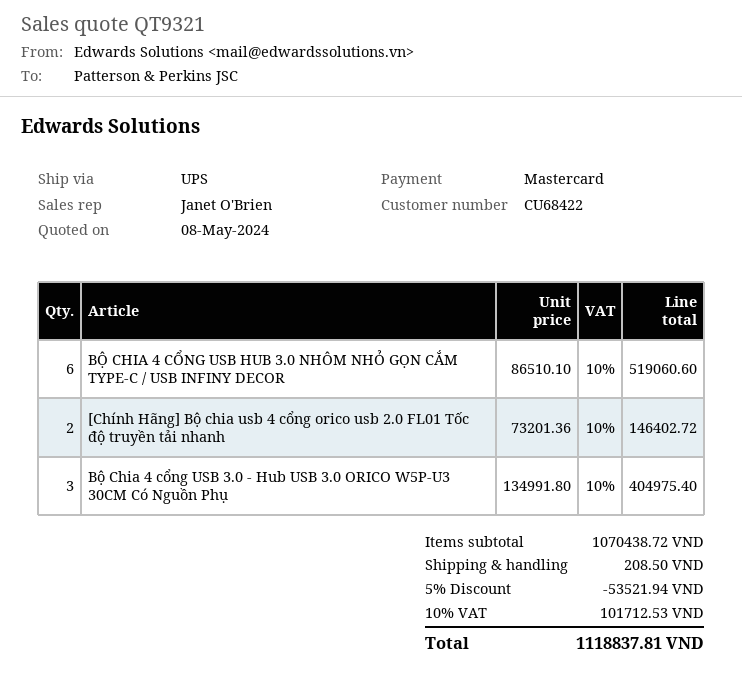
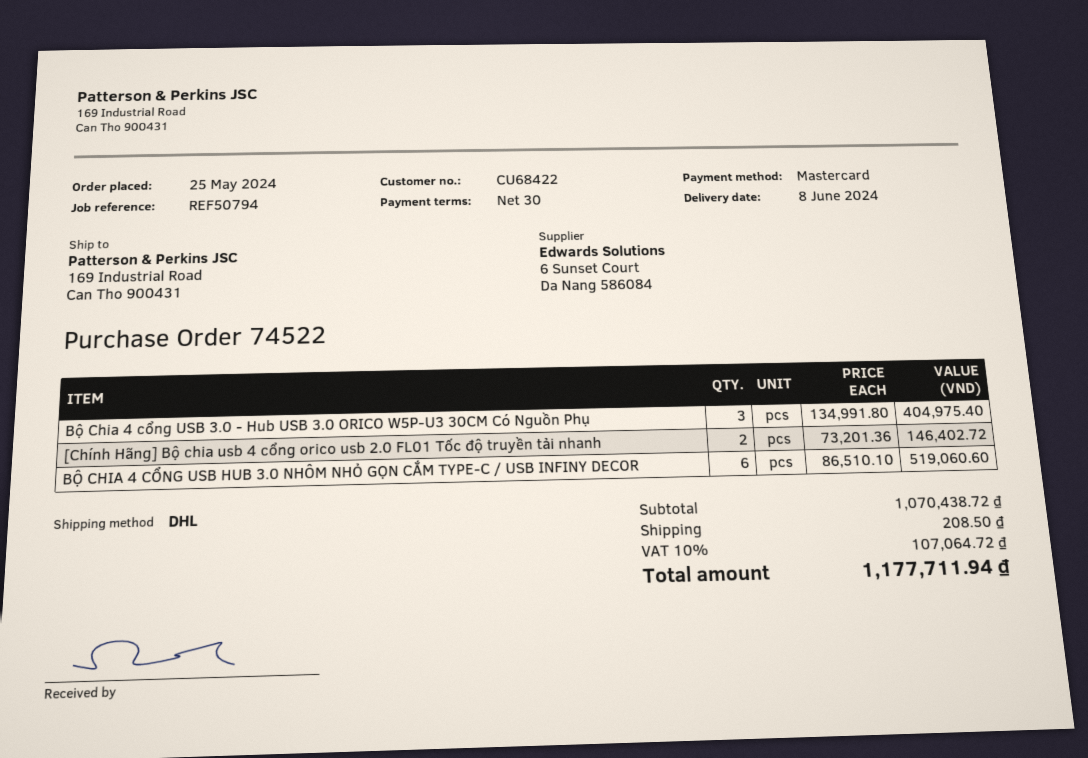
shipping method: UPS -> DHL
discount: 5% = 53521.94 -> none
tax: 10% = 101712.53 -> 10% = 107064.72
total: 1118837.81 -> 1177711.94

